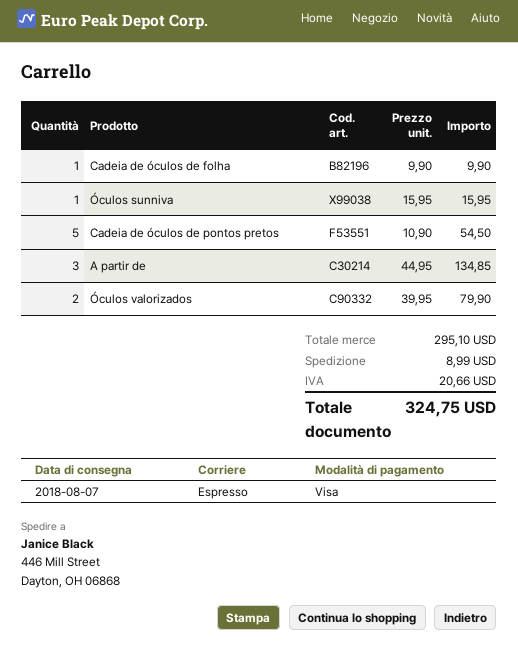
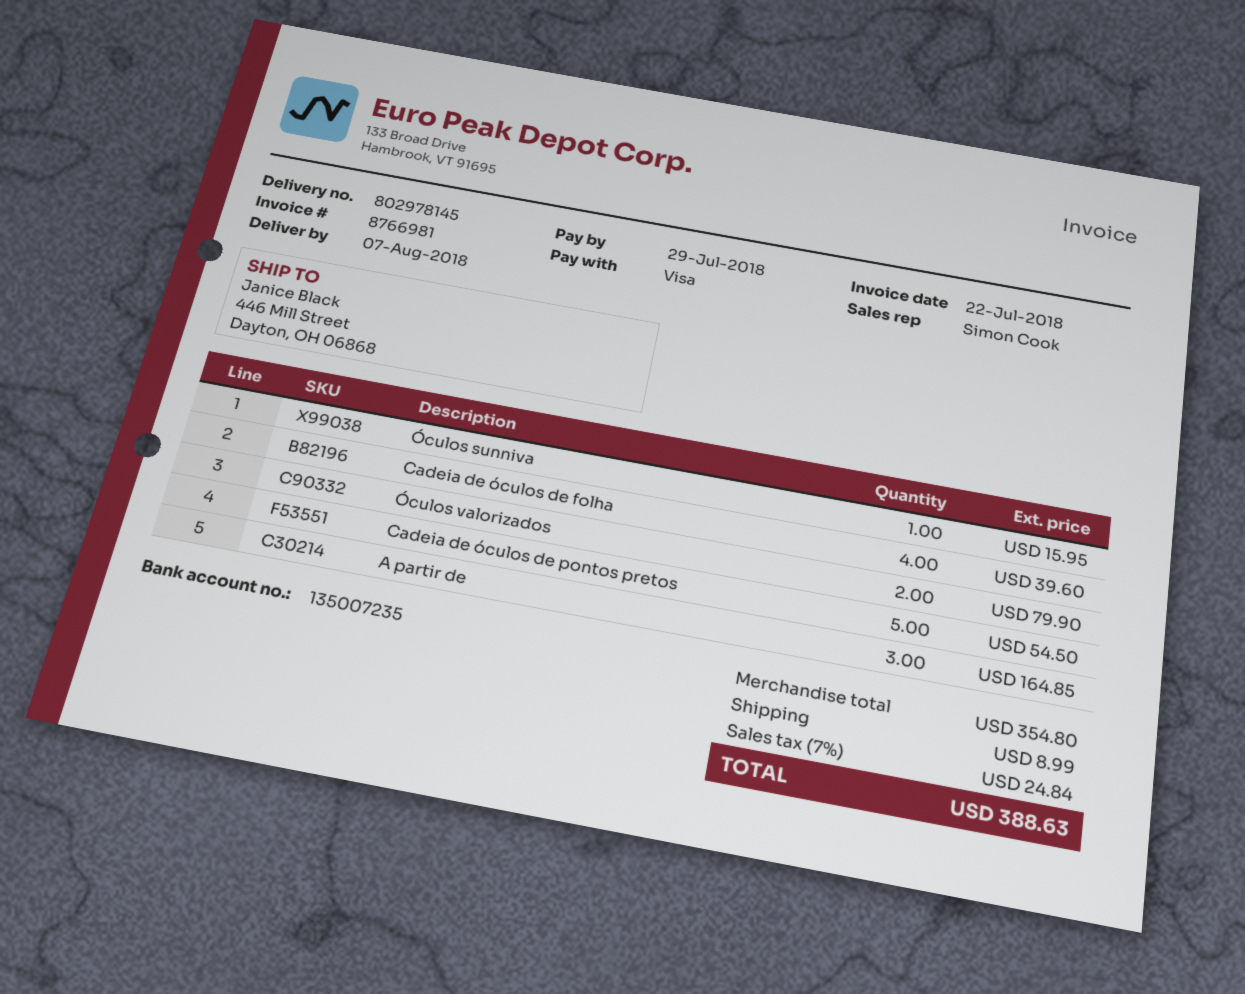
Cadeia de óculos de folha: 1 for 9.90 -> 4 for 39.60
A partir de: 3 for 134.85 -> 3 for 164.85
subtotal: 295.10 -> 354.80
tax: 20.66 -> 24.84
total: 324.75 -> 388.63

